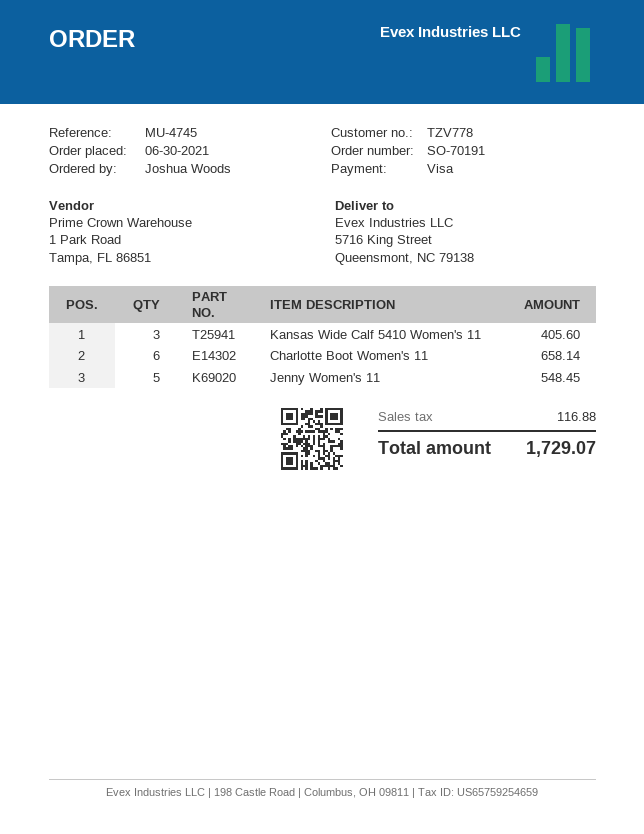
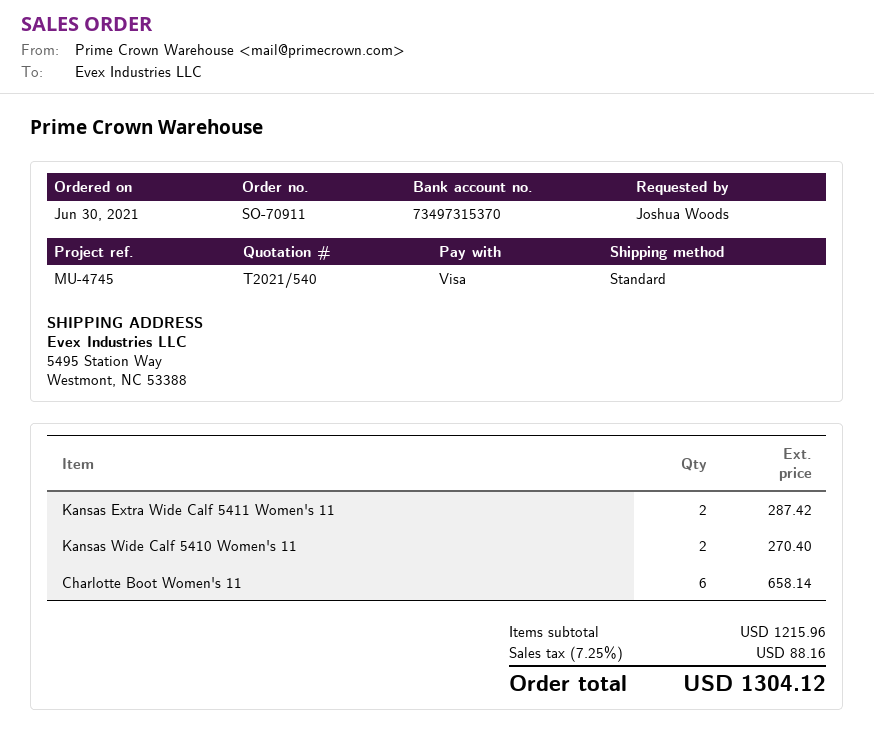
order number: SO-70191 -> SO-70911
ship to: 5716 King Street, Queensmont, NC 79138 -> 5495 Station Way, Westmont, NC 53388
Kansas Wide Calf 5410 Women's 11: 3 for 405.60 -> 2 for 270.40
Jenny Women's 11: 5 for 548.45 -> none
Kansas Extra Wide Calf 5411 Women's 11: none -> 2 for 287.42
tax: 116.88 -> 88.16
total: 1729.07 -> 1304.12

